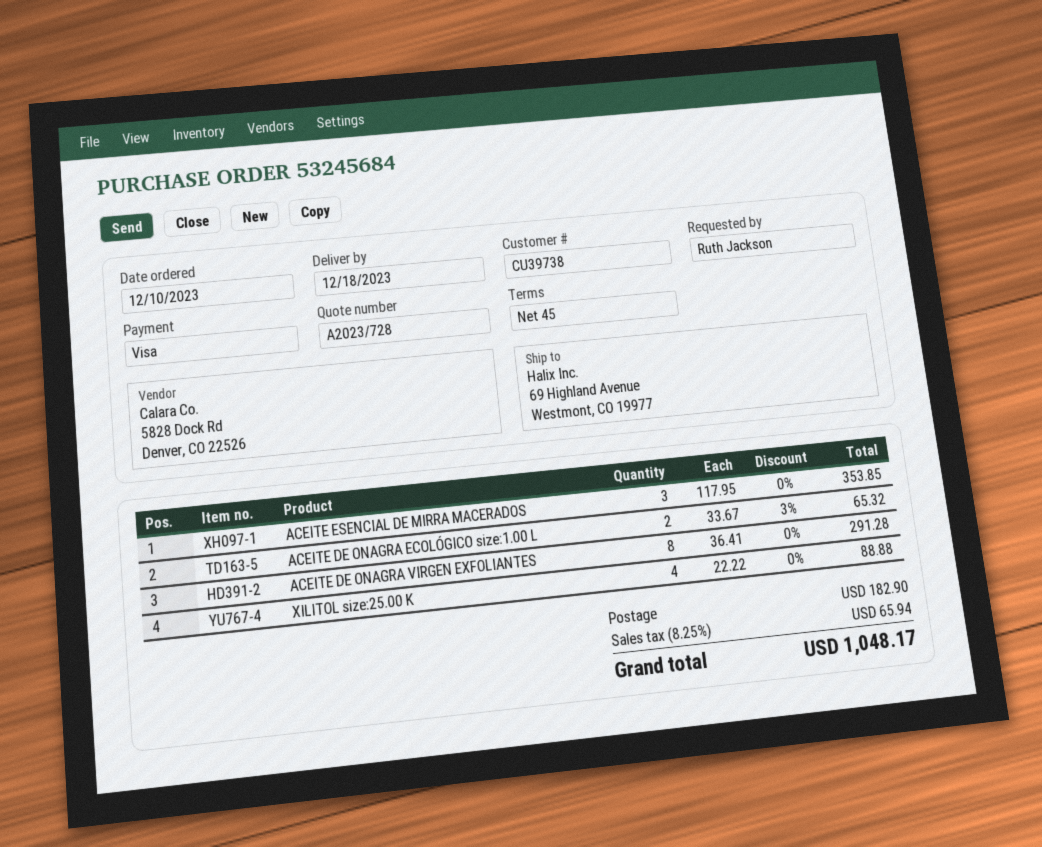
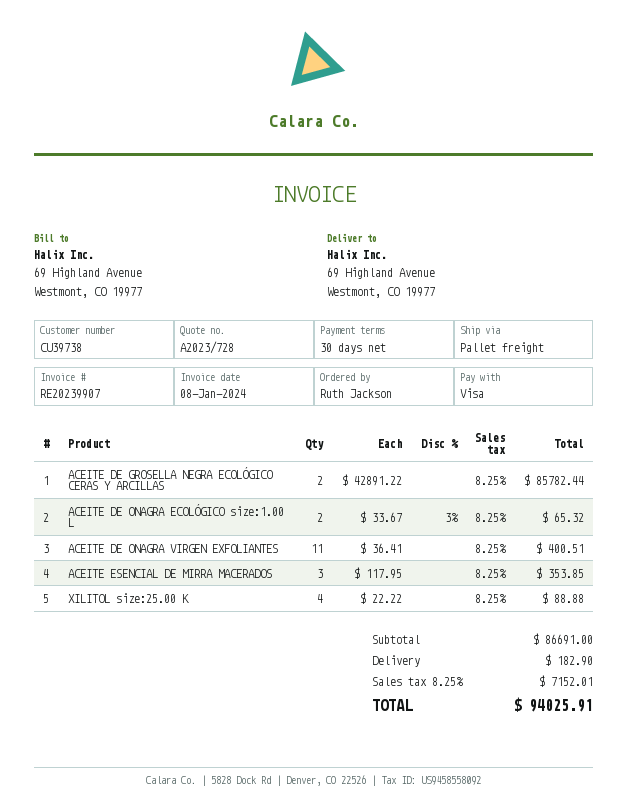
payment terms: 45 days -> 30 days
ACEITE DE ONAGRA VIRGEN EXFOLIANTES: 8 x 36.41 = 291.28 -> 11 x 36.41 = 400.51
ACEITE DE GROSELLA NEGRA ECOLÓGICO CERAS Y ARCILLAS: none -> 2 x 42891.22 = 85782.44
tax: 8.25% = 65.94 -> 8.25% = 7152.01
total: 1048.17 -> 94025.91

